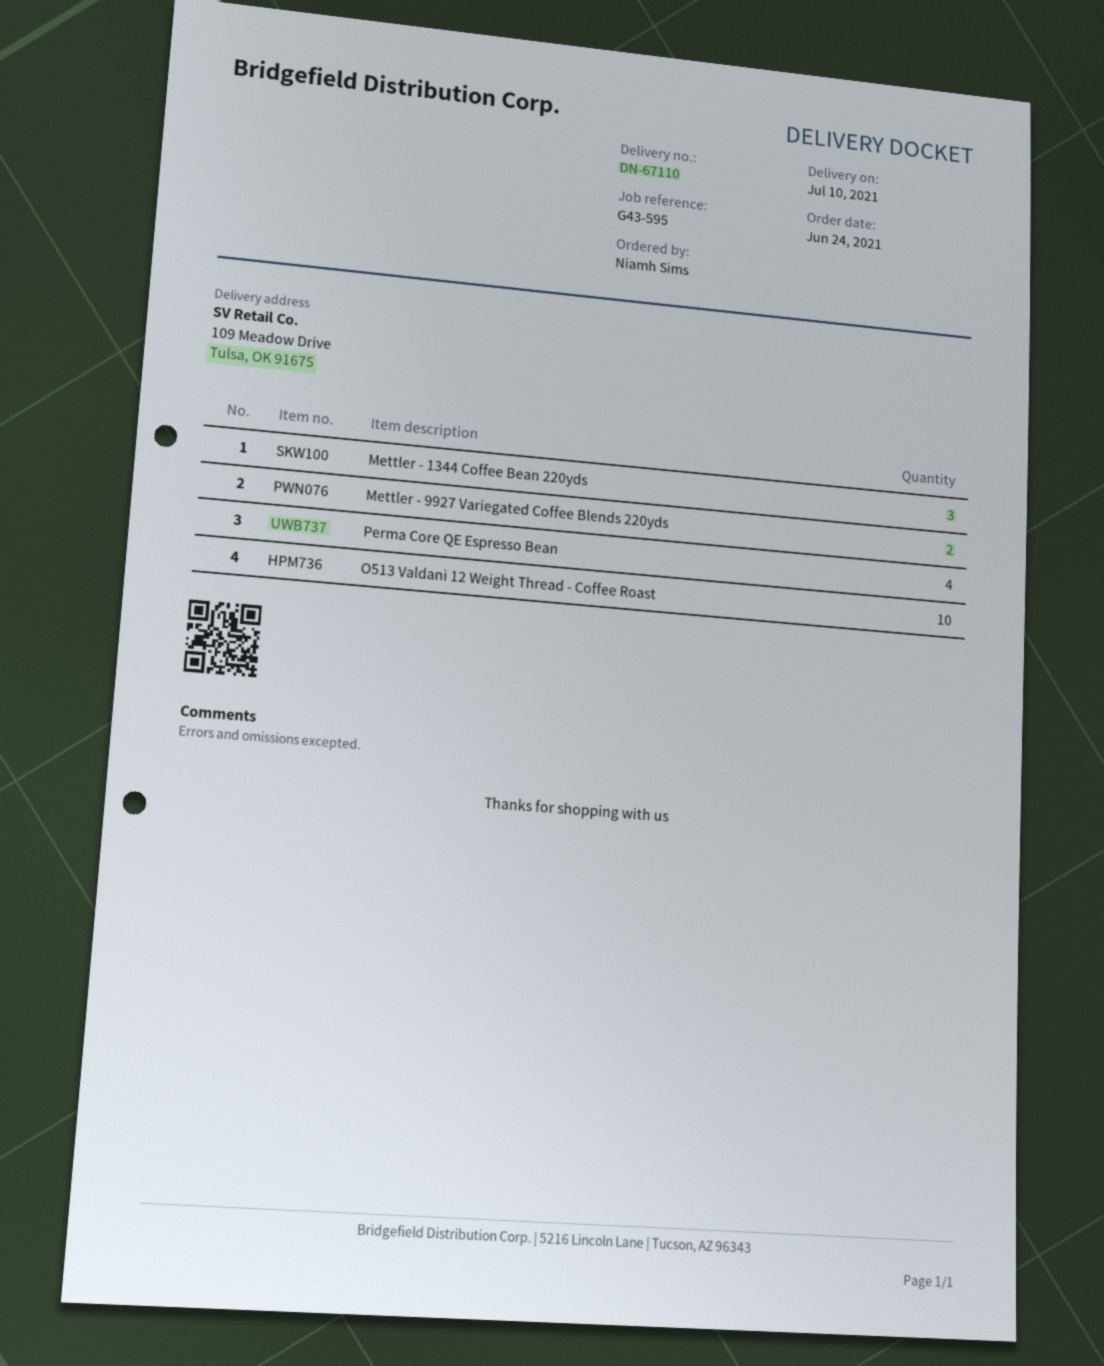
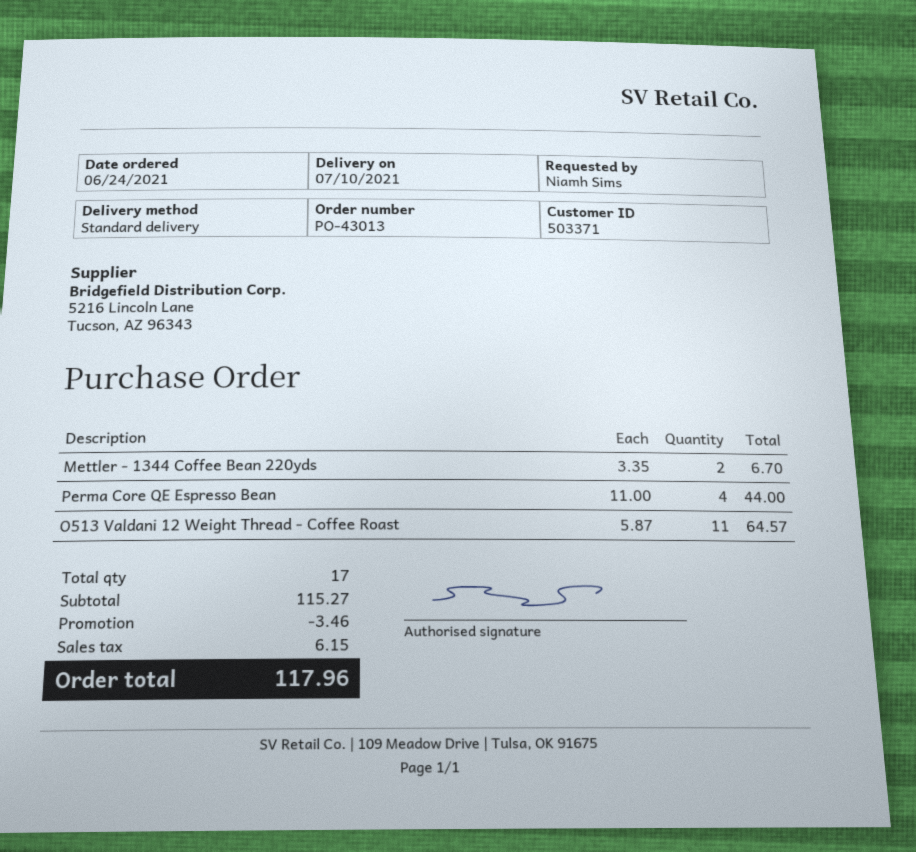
Mettler - 1344 Coffee Bean 220yds: 3 -> 2
Mettler - 9927 Variegated Coffee Blends 220yds: 2 -> none
O513 Valdani 12 Weight Thread - Coffee Roast: 10 -> 11

